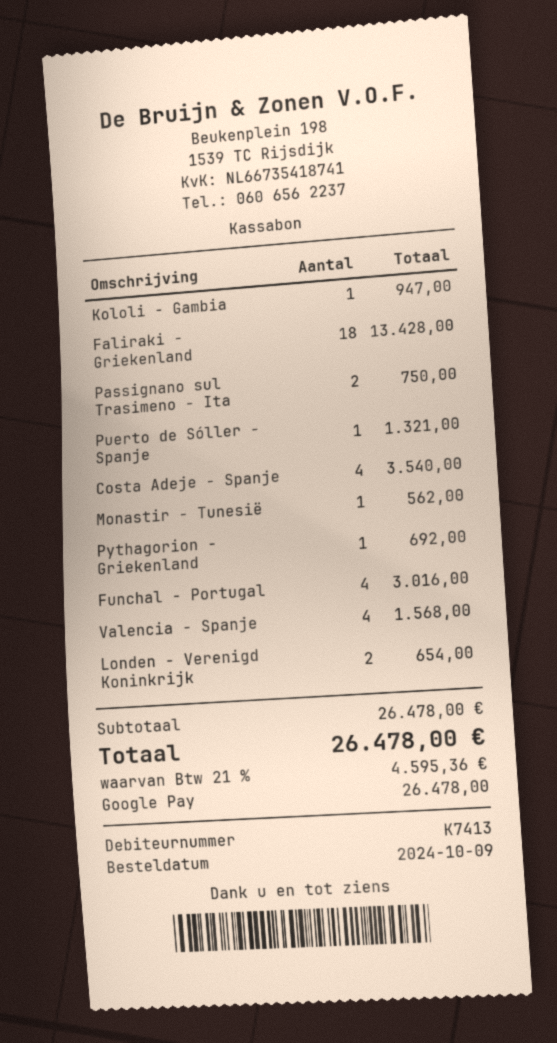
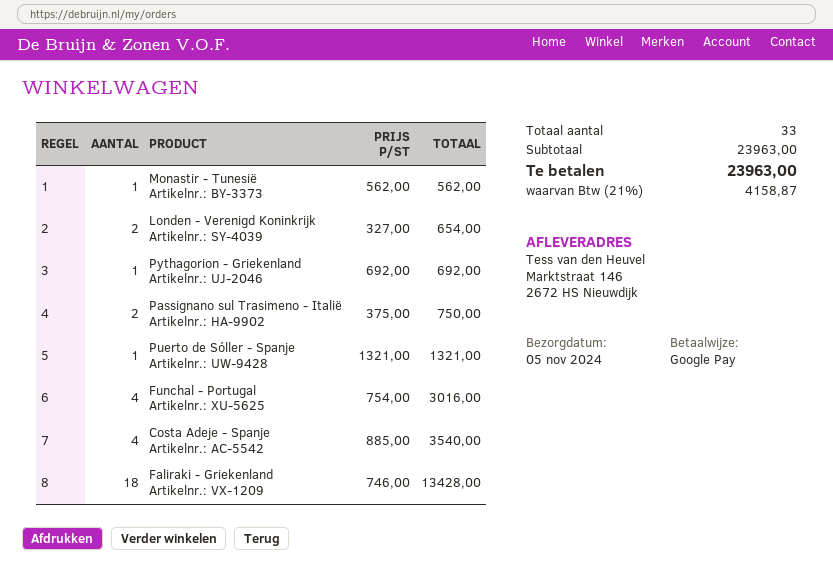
Kololi - Gambia: 1 for 947.00 -> none
Valencia - Spanje: 4 for 1568.00 -> none
subtotal: 26478.00 -> 23963.00
tax: 21% = 4595.36 -> 21% = 4158.87
total: 26478.00 -> 23963.00

